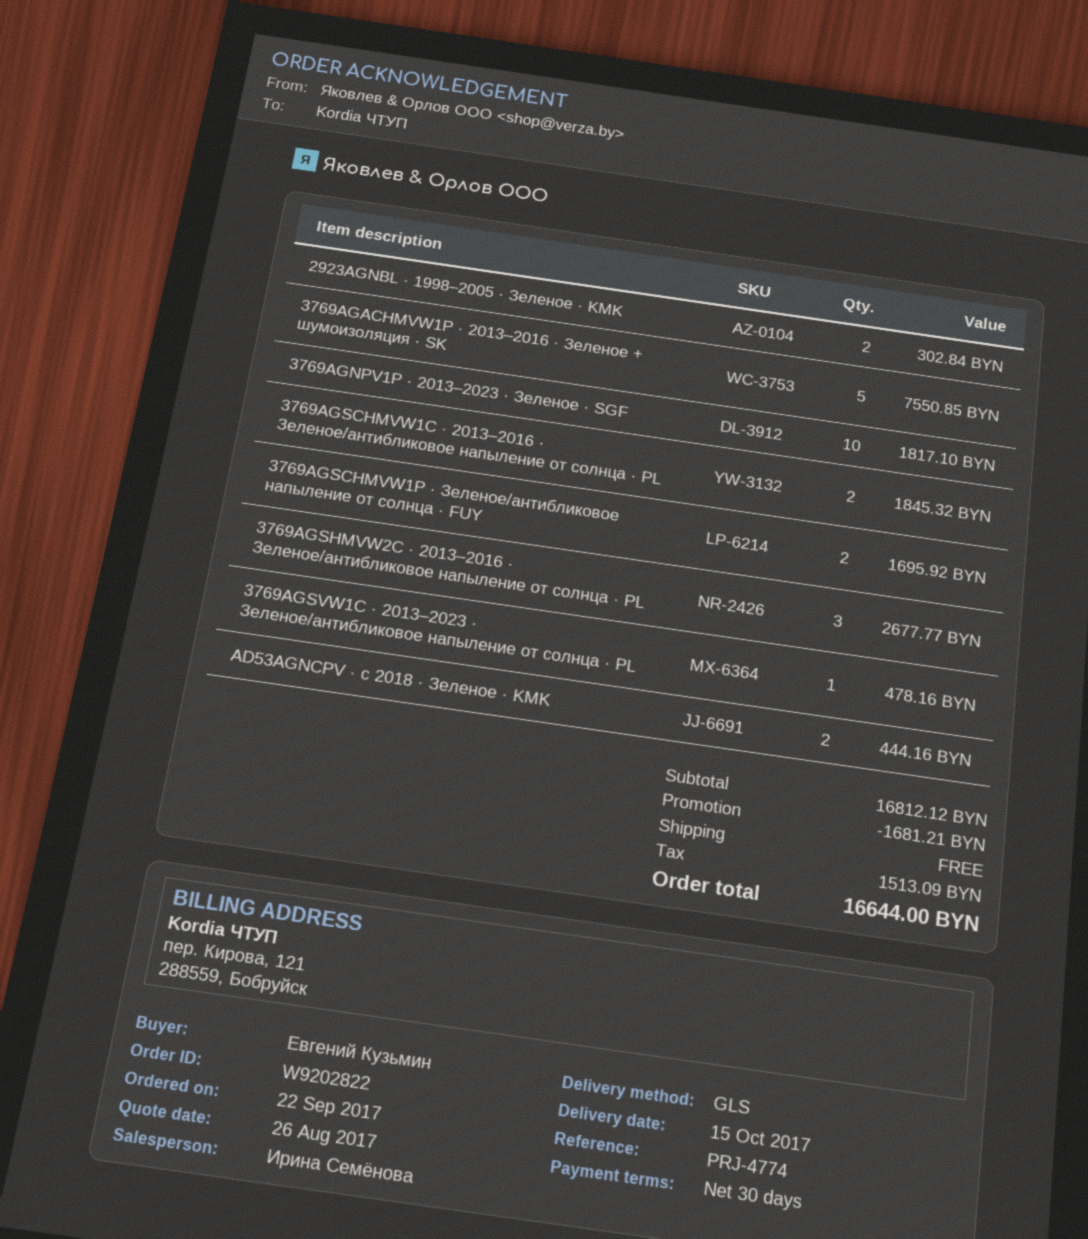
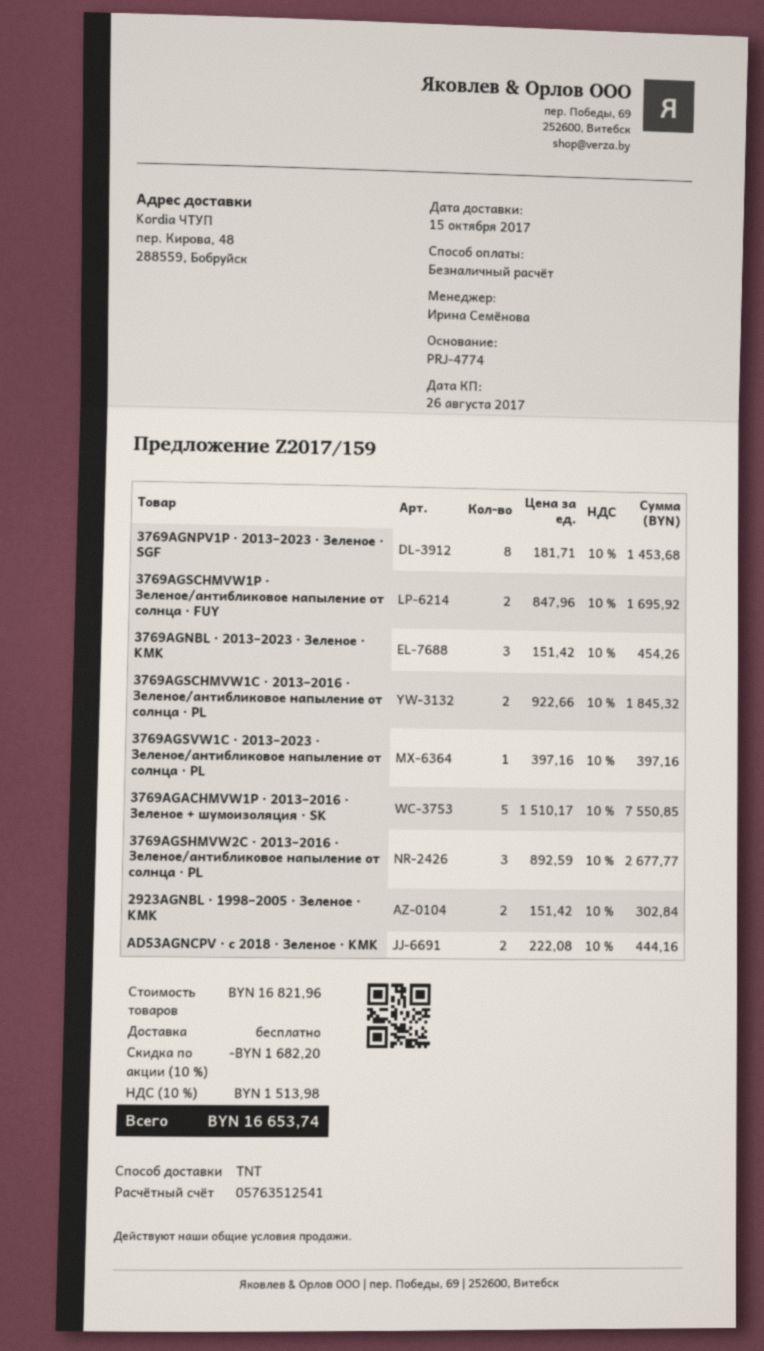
shipping method: GLS -> TNT
3769AGNPV1P · 2013–2023 · Зеленое · SGF: 10 for 1817.10 -> 8 for 1453.68
3769AGSVW1C · 2013–2023 · Зеленое/антибликовое напыление от солнца · PL: 1 for 478.16 -> 1 for 397.16
3769AGNBL · 2013–2023 · Зеленое · KMK: none -> 3 for 454.26
subtotal: 16812.12 -> 16821.96
discount: 1681.21 -> 1682.20
tax: 1513.09 -> 1513.98
total: 16644.00 -> 16653.74

